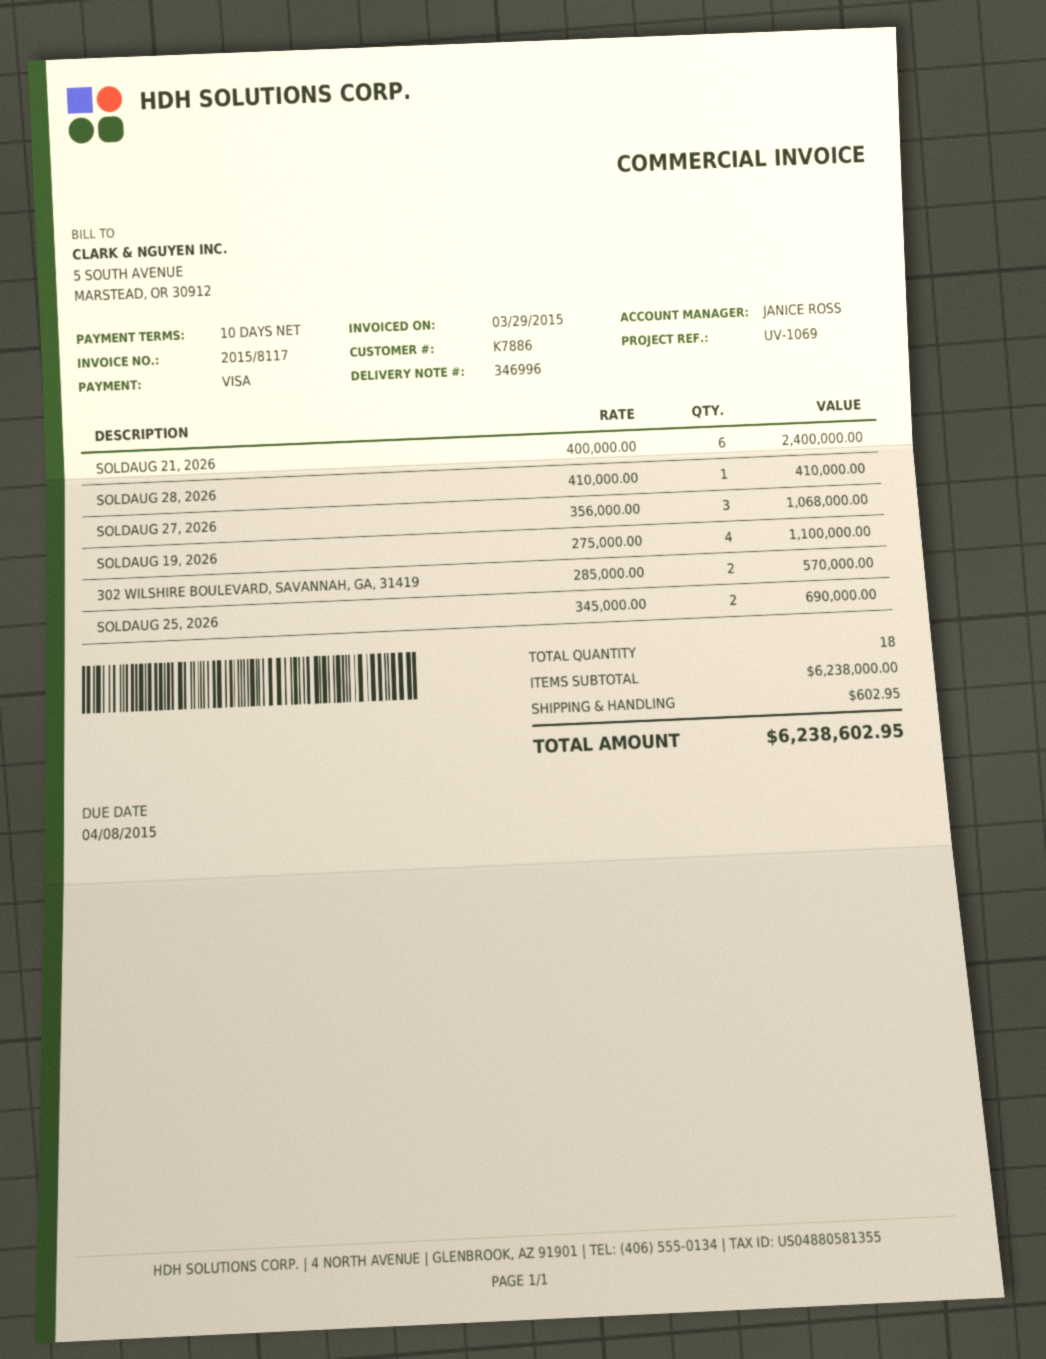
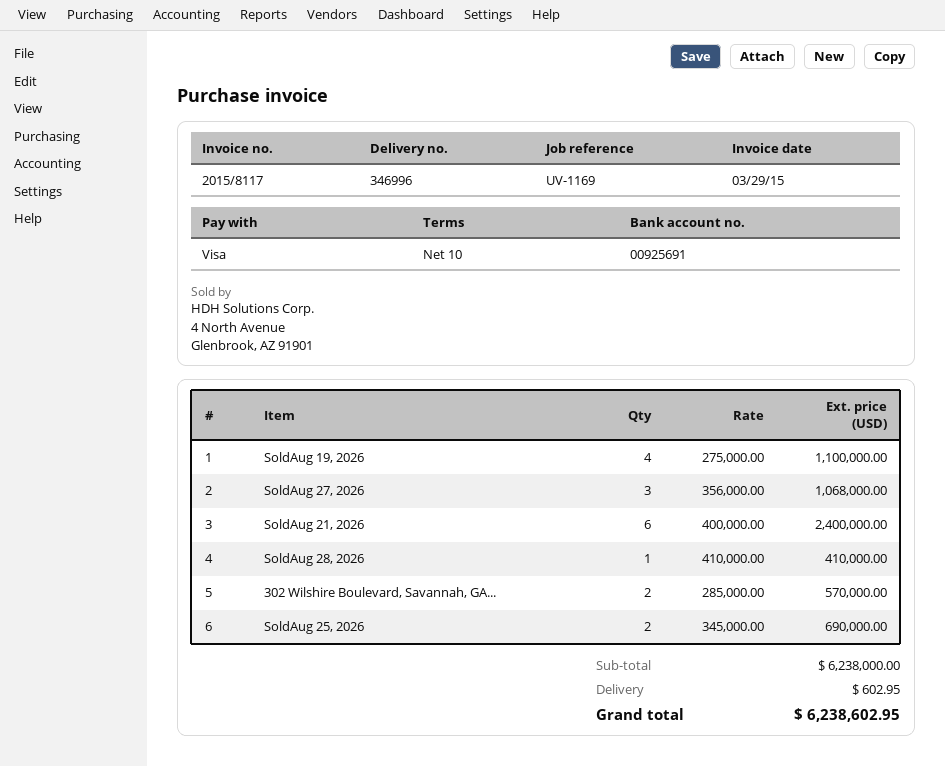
reference: UV-1069 -> UV-1169

